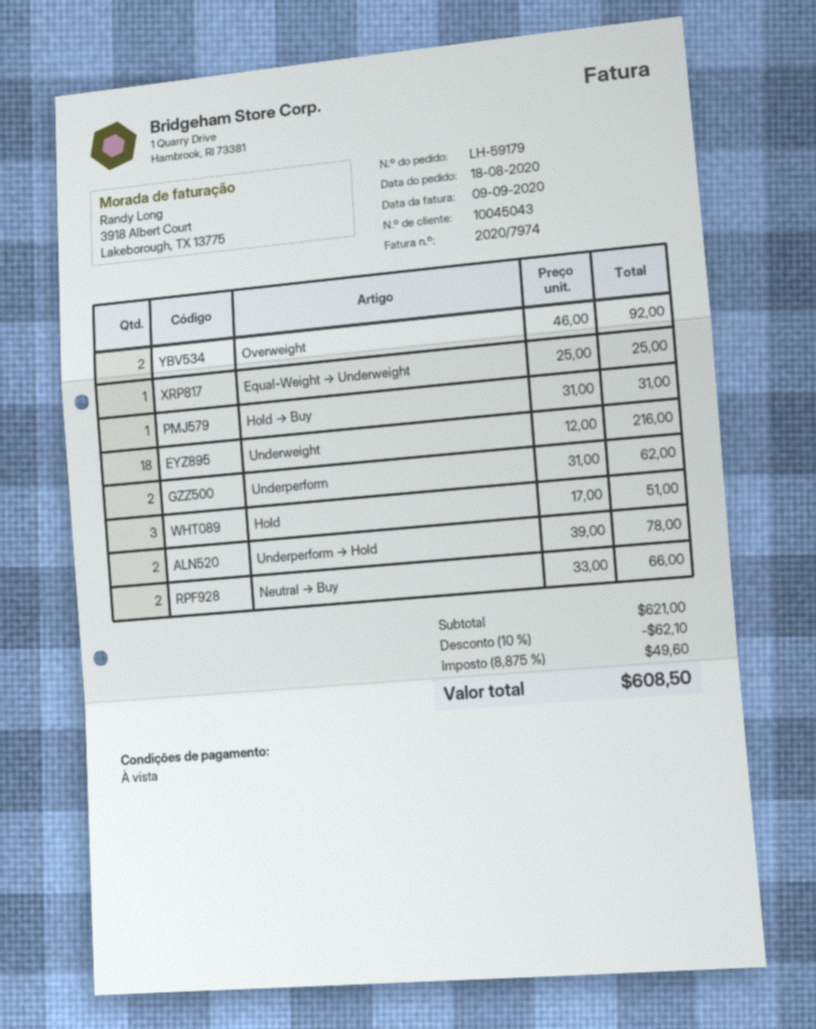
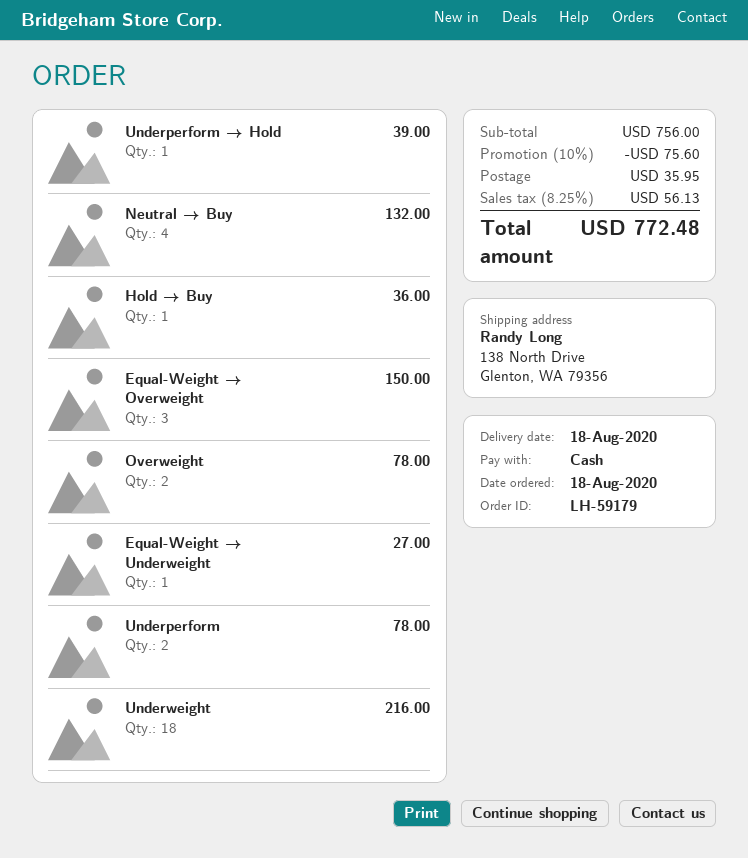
Overweight: 2 for 92.00 -> 2 for 78.00
Equal-Weight → Underweight: 1 for 25.00 -> 1 for 27.00
Hold → Buy: 1 for 31.00 -> 1 for 36.00
Underperform: 2 for 62.00 -> 2 for 78.00
Hold: 3 for 51.00 -> none
Underperform → Hold: 2 for 78.00 -> 1 for 39.00
Neutral → Buy: 2 for 66.00 -> 4 for 132.00
Equal-Weight → Overweight: none -> 3 for 150.00
subtotal: 621.00 -> 756.00
discount: 10% = 62.10 -> 10% = 75.60
shipping: none -> 35.95
tax: 8.875% = 49.60 -> 8.25% = 56.13
total: 608.50 -> 772.48

